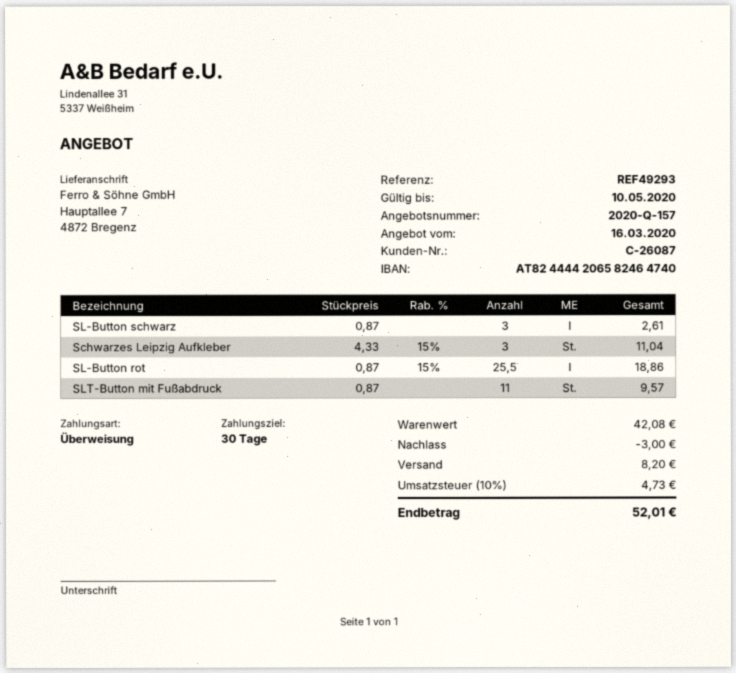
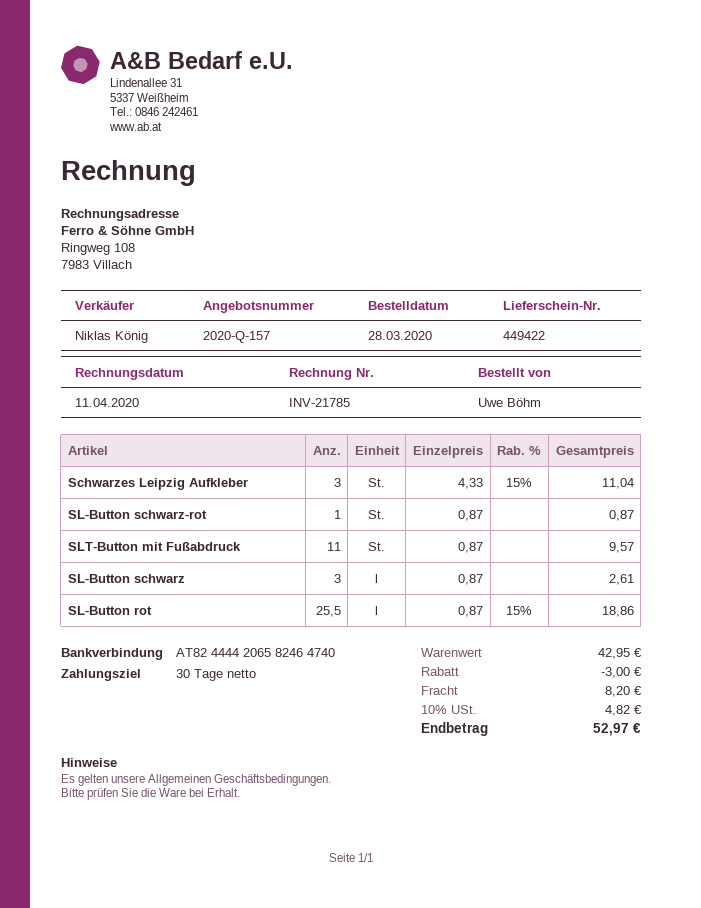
SL-Button schwarz-rot: none -> 1 x 0.87 = 0.87
subtotal: 42.08 -> 42.95
tax: 10% = 4.73 -> 10% = 4.82
total: 52.01 -> 52.97

